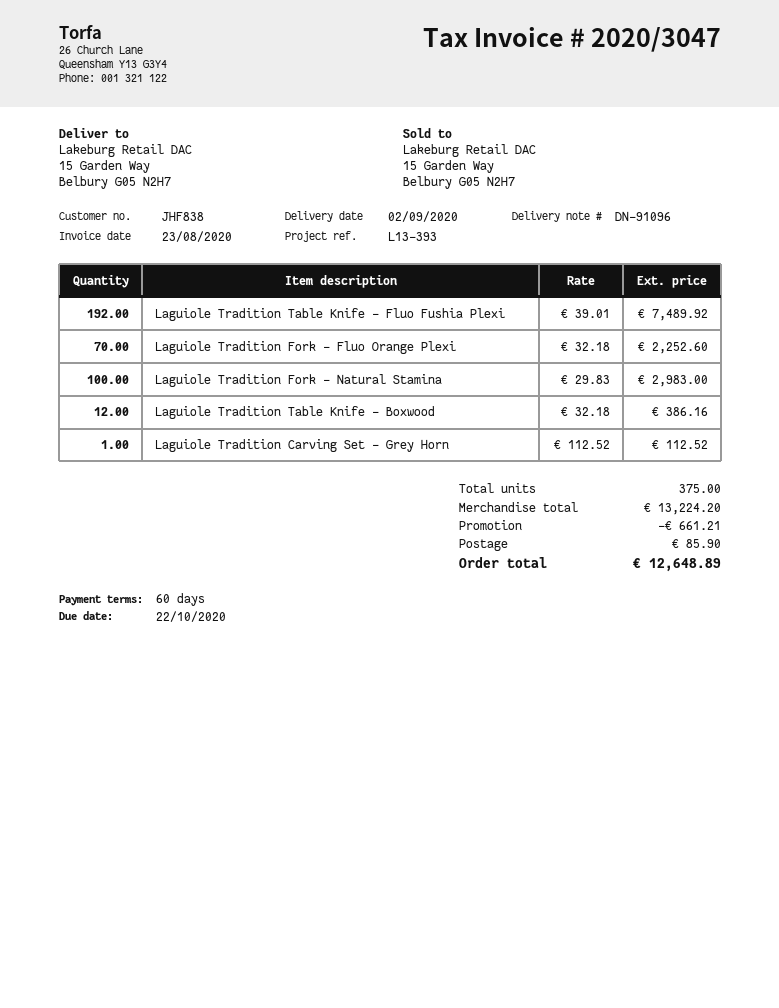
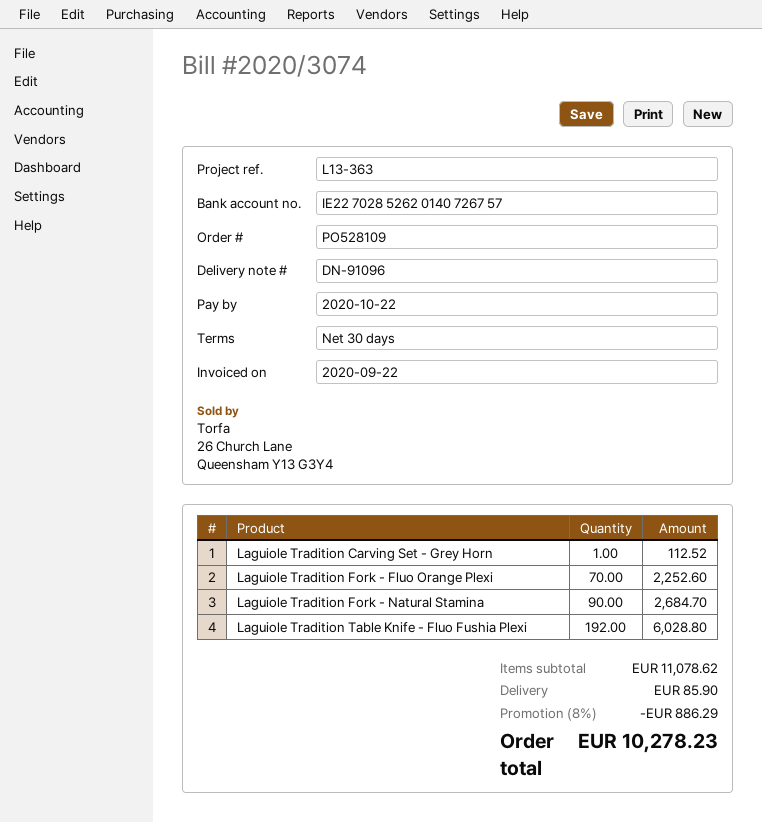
invoice number: 2020/3047 -> 2020/3074
invoice date: 2020-08-23 -> 2020-09-22
payment terms: 60 days -> 30 days
reference: L13-393 -> L13-363
Laguiole Tradition Table Knife - Fluo Fushia Plexi: 192 for 7489.92 -> 192 for 6028.80
Laguiole Tradition Fork - Natural Stamina: 100 for 2983.00 -> 90 for 2684.70
Laguiole Tradition Table Knife - Boxwood: 12 for 386.16 -> none
subtotal: 13224.20 -> 11078.62
discount: 661.21 -> 886.29
total: 12648.89 -> 10278.23

